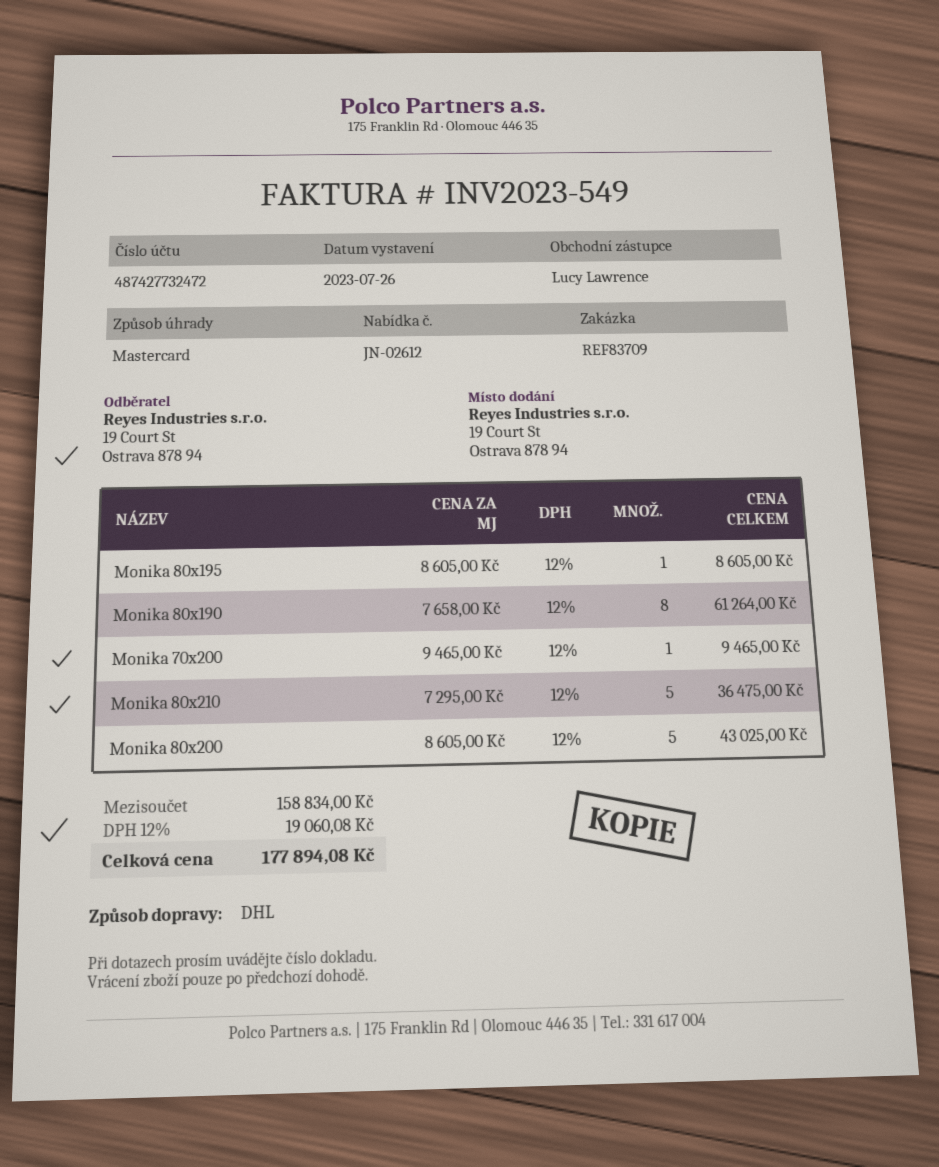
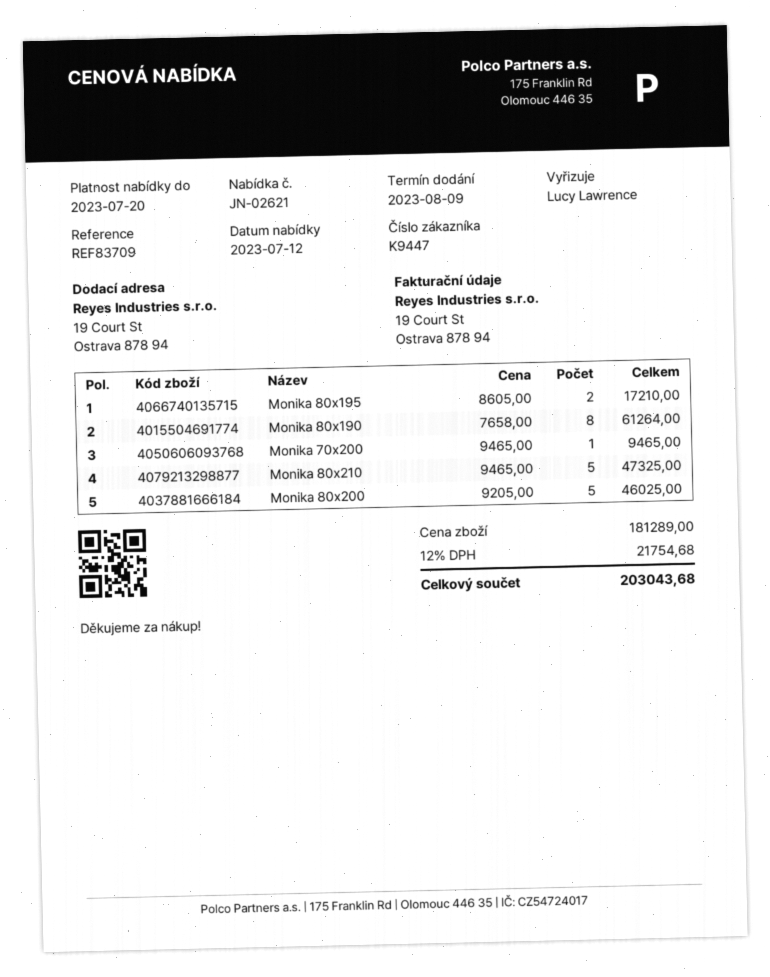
quote number: JN-02612 -> JN-02621
Monika 80x195: 1 x 8605.00 = 8605.00 -> 2 x 8605.00 = 17210.00
Monika 80x210: 5 x 7295.00 = 36475.00 -> 5 x 9465.00 = 47325.00
Monika 80x200: 5 x 8605.00 = 43025.00 -> 5 x 9205.00 = 46025.00
subtotal: 158834.00 -> 181289.00
tax: 12% = 19060.08 -> 12% = 21754.68
total: 177894.08 -> 203043.68

